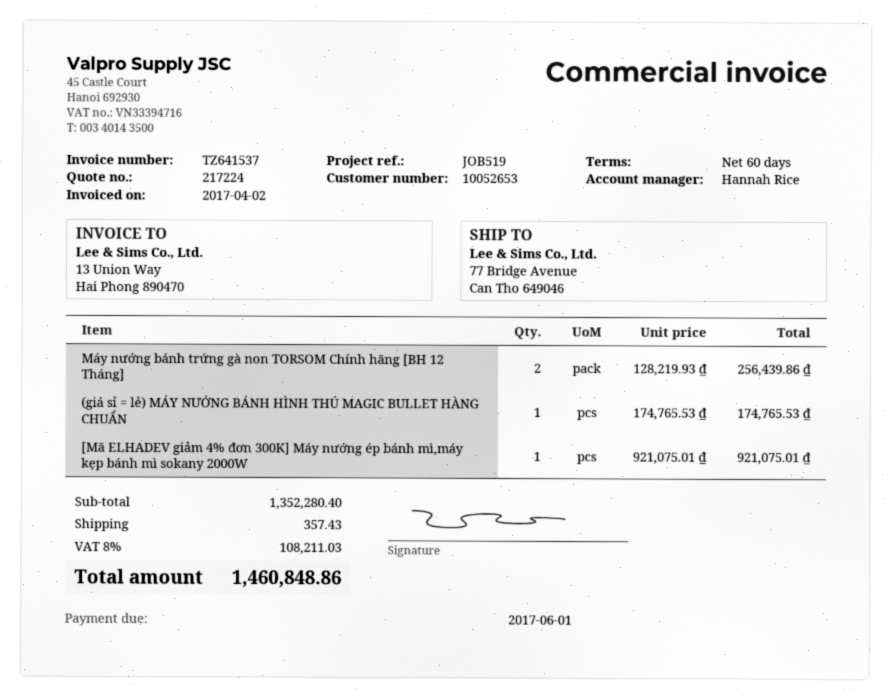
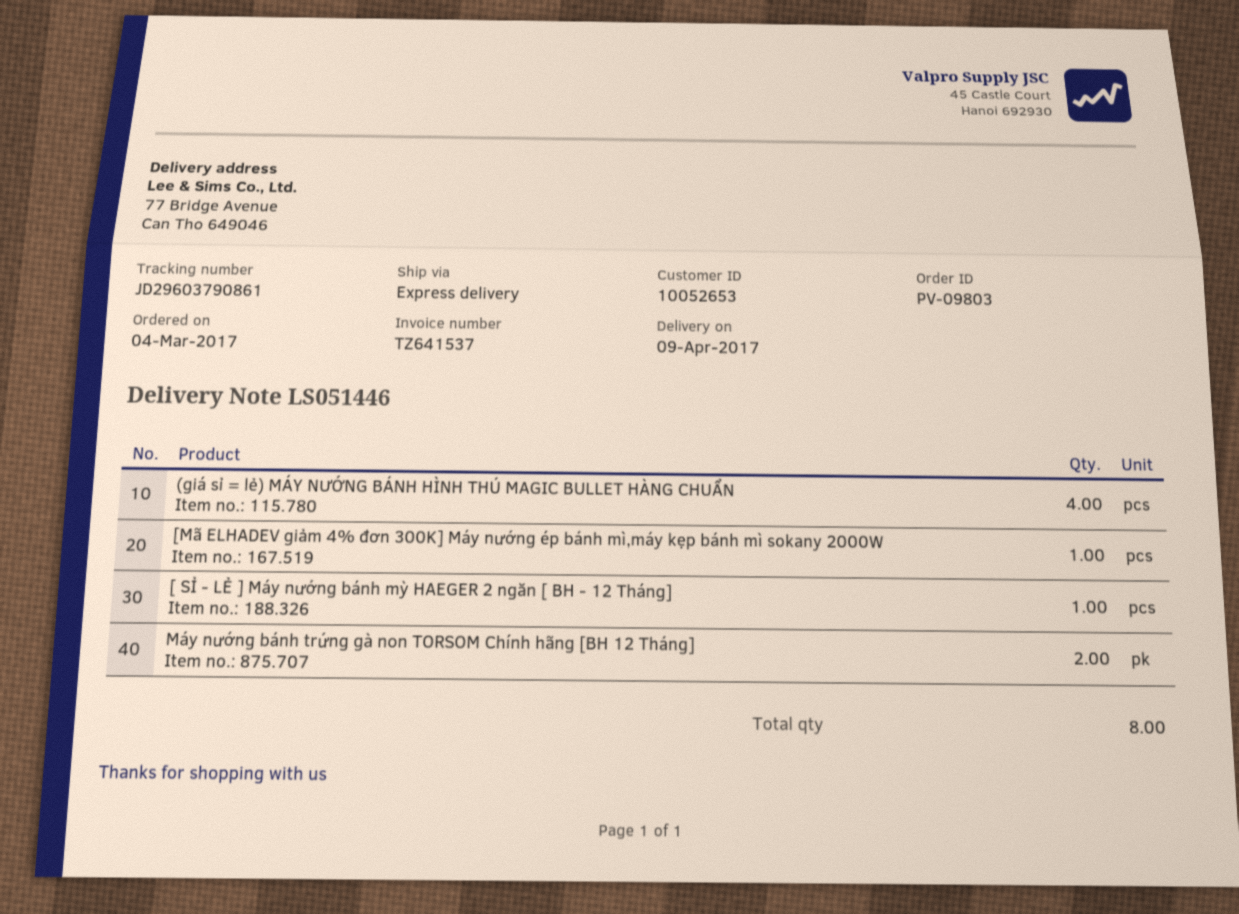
(giá sỉ = lẻ) MÁY NƯỚNG BÁNH HÌNH THÚ MAGIC BULLET HÀNG CHUẨN: 1 -> 4
[ SỈ - LẺ ] Máy nướng bánh mỳ HAEGER 2 ngăn [ BH - 12 Tháng]: none -> 1

